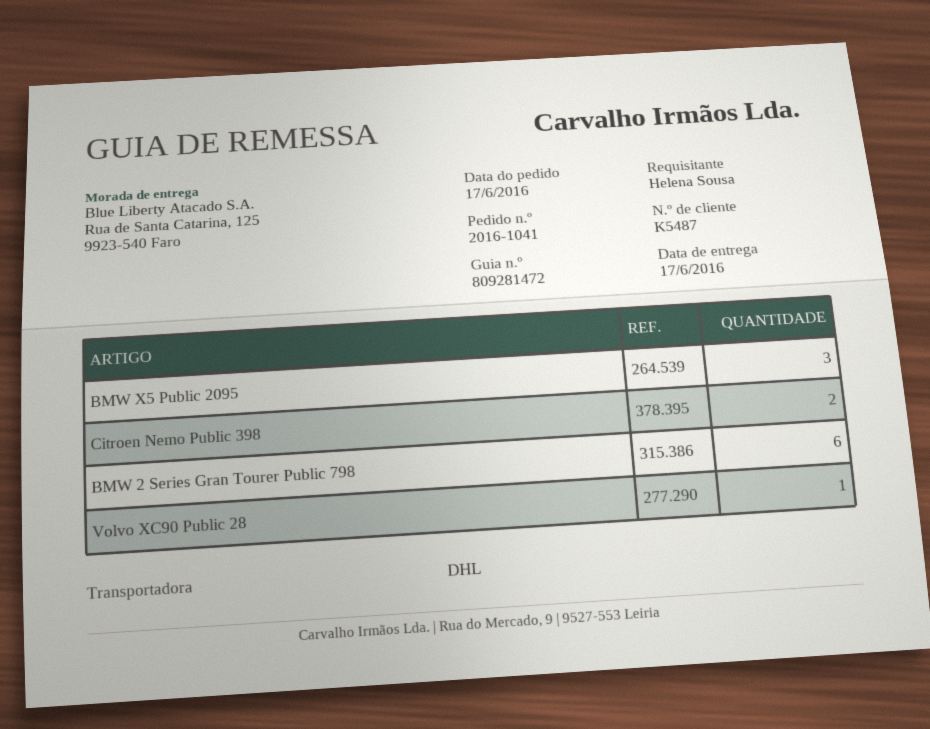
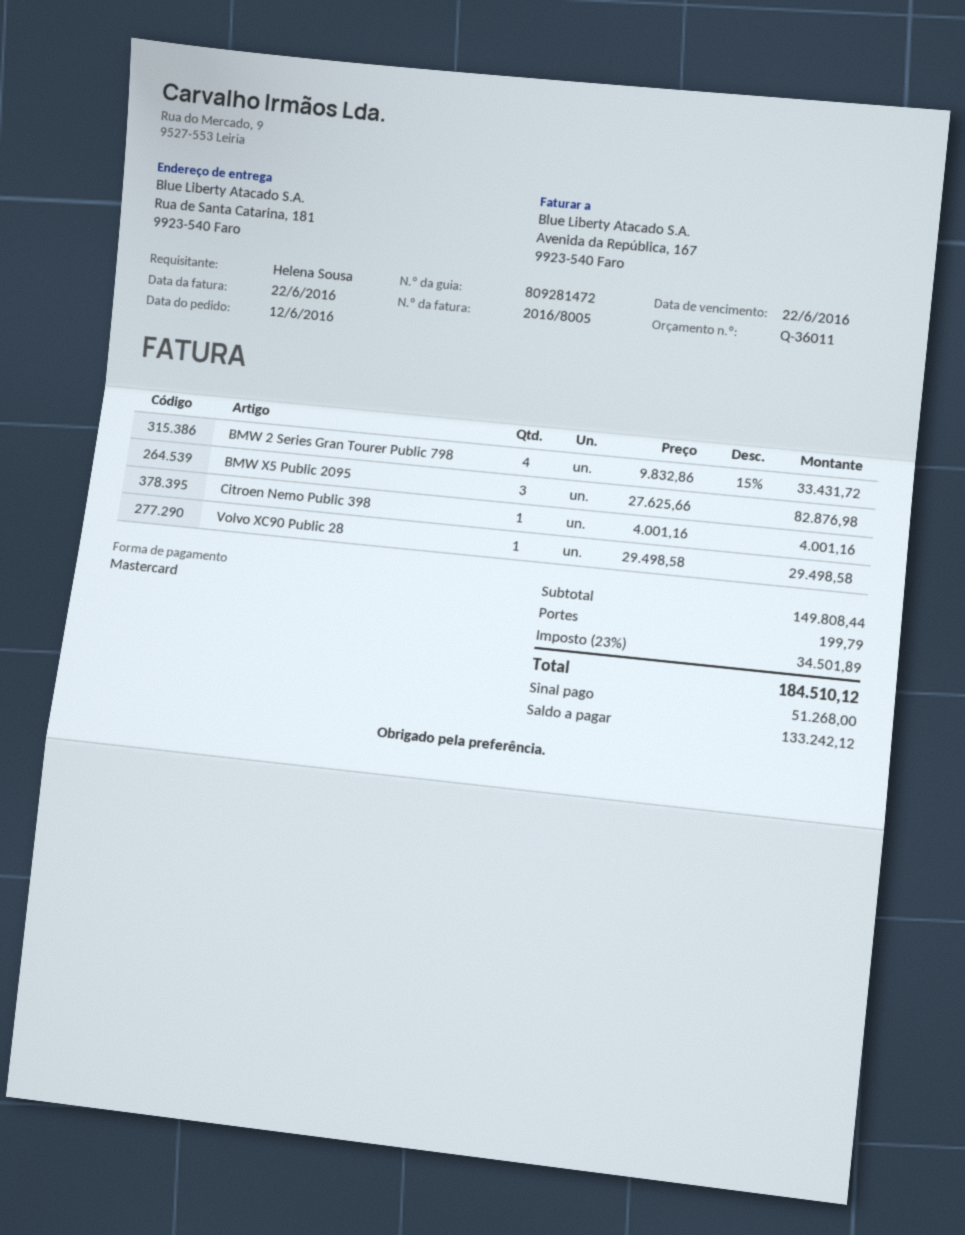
order date: 2016-06-17 -> 2016-06-12
ship to: Rua de Santa Catarina, 125, 9923-540 Faro -> Rua de Santa Catarina, 181, 9923-540 Faro
Citroen Nemo Public 398: 2 -> 1
BMW 2 Series Gran Tourer Public 798: 6 -> 4

